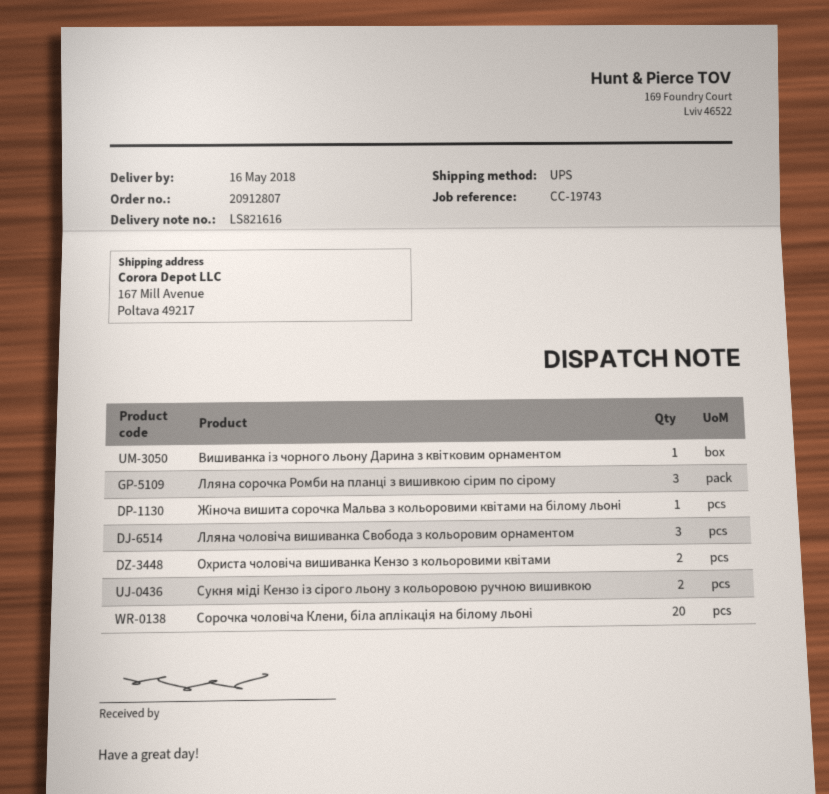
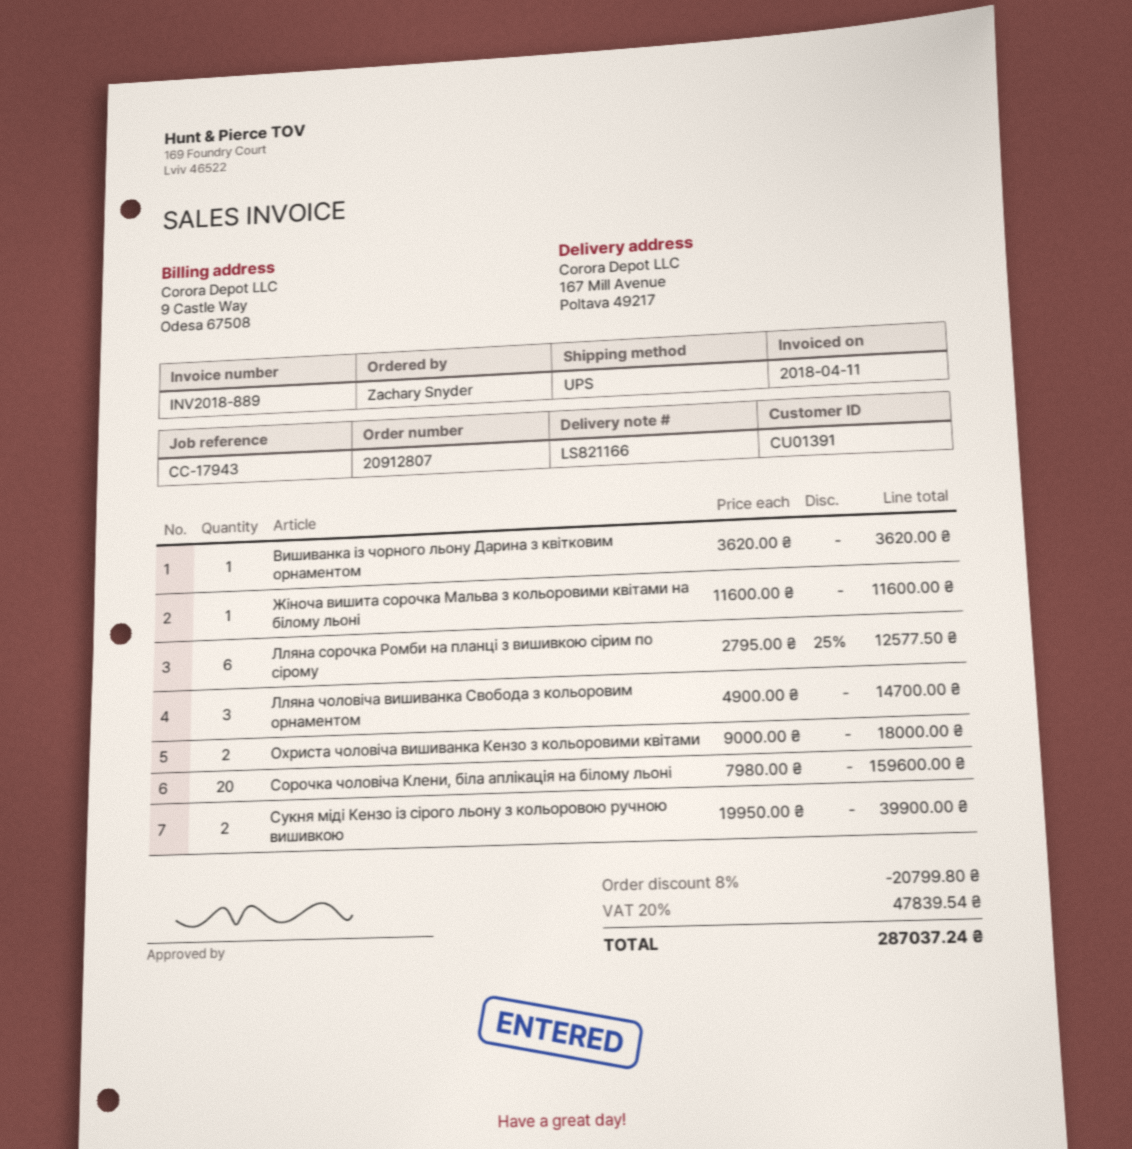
delivery note number: LS821616 -> LS821166
reference: CC-19743 -> CC-17943
Лляна сорочка Ромби на планці з вишивкою сірим по сірому: 3 -> 6

